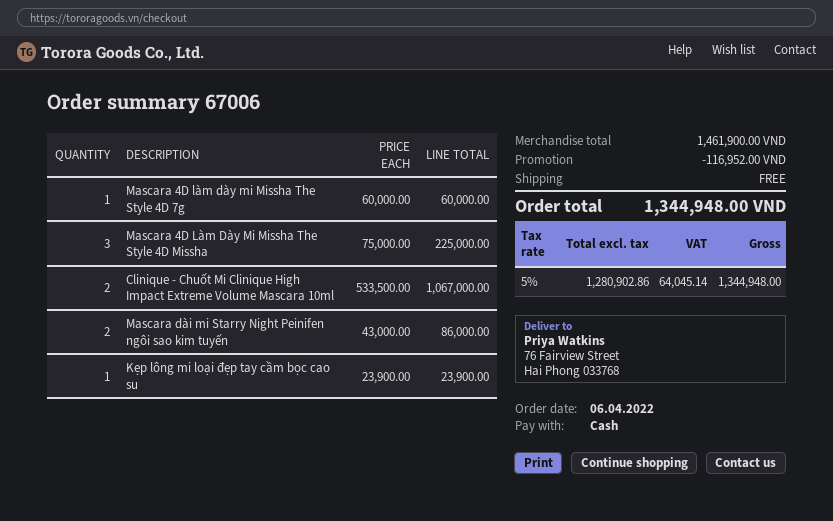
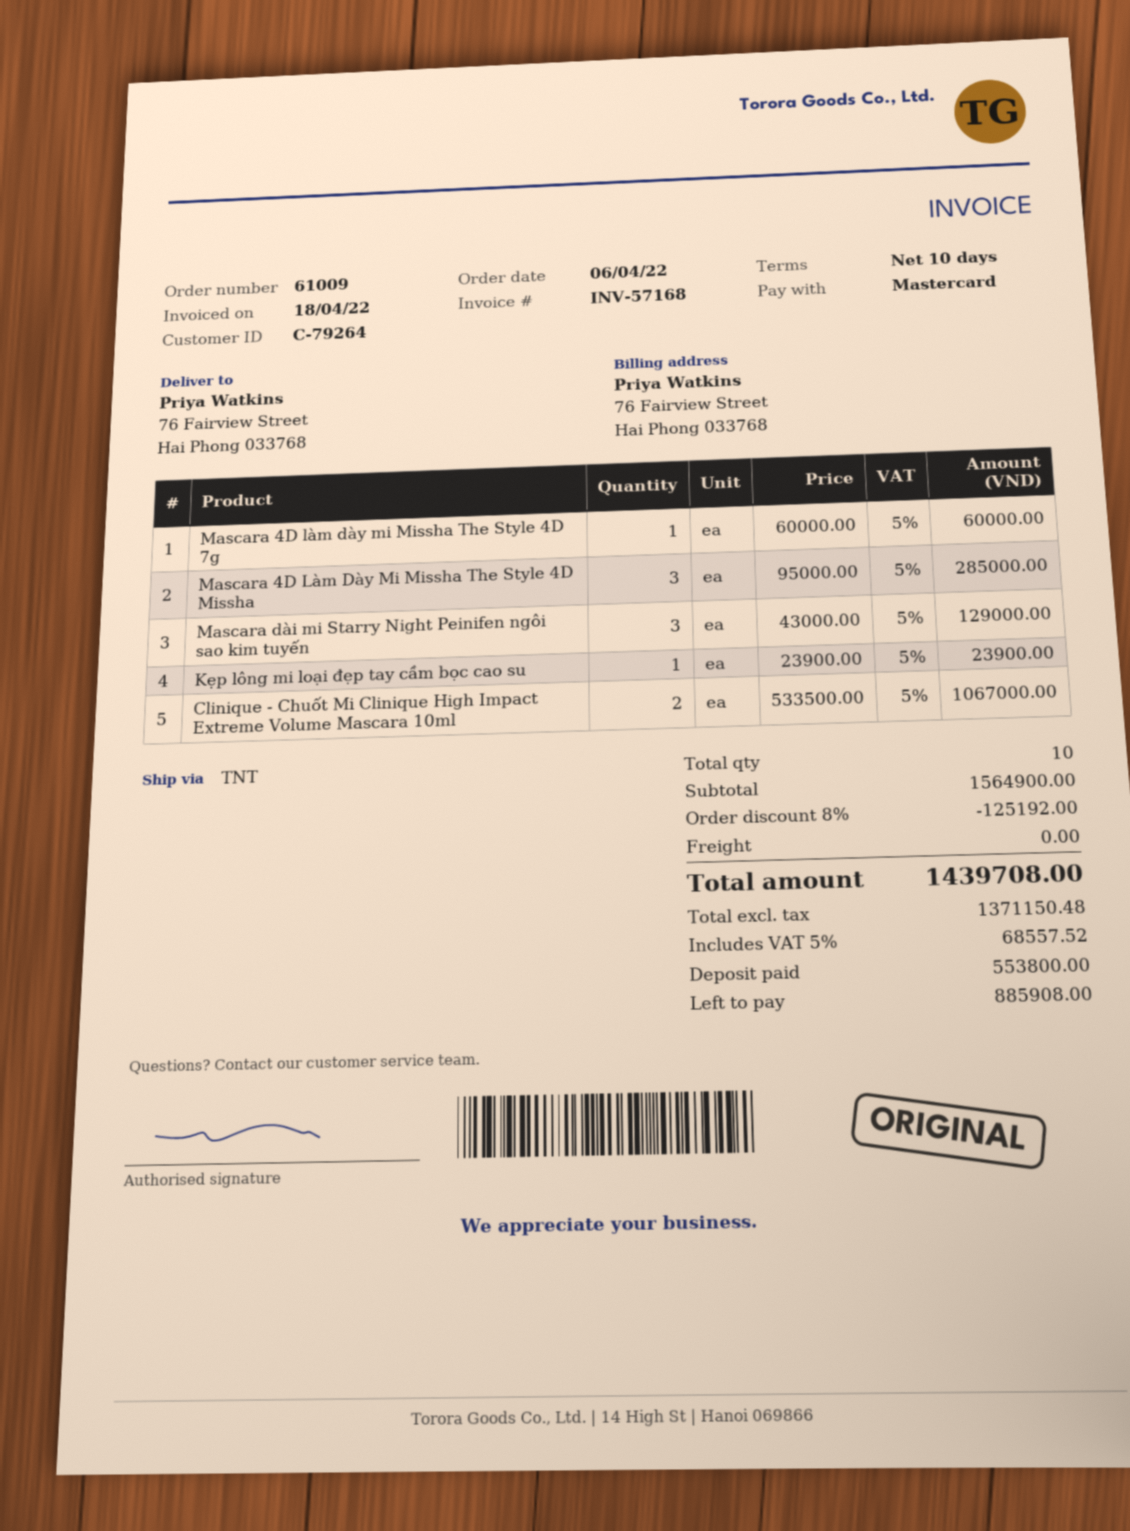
order number: 67006 -> 61009
payment method: cash -> Mastercard
Mascara 4D Làm Dày Mi Missha The Style 4D Missha: 3 x 75000.00 = 225000.00 -> 3 x 95000.00 = 285000.00
Mascara dài mi Starry Night Peinifen ngôi sao kim tuyến: 2 x 43000.00 = 86000.00 -> 3 x 43000.00 = 129000.00
subtotal: 1461900.00 -> 1564900.00
discount: 116952.00 -> 125192.00
net: 1280902.86 -> 1371150.48
tax: 5% = 64045.14 -> 5% = 68557.52
total: 1344948.00 -> 1439708.00

